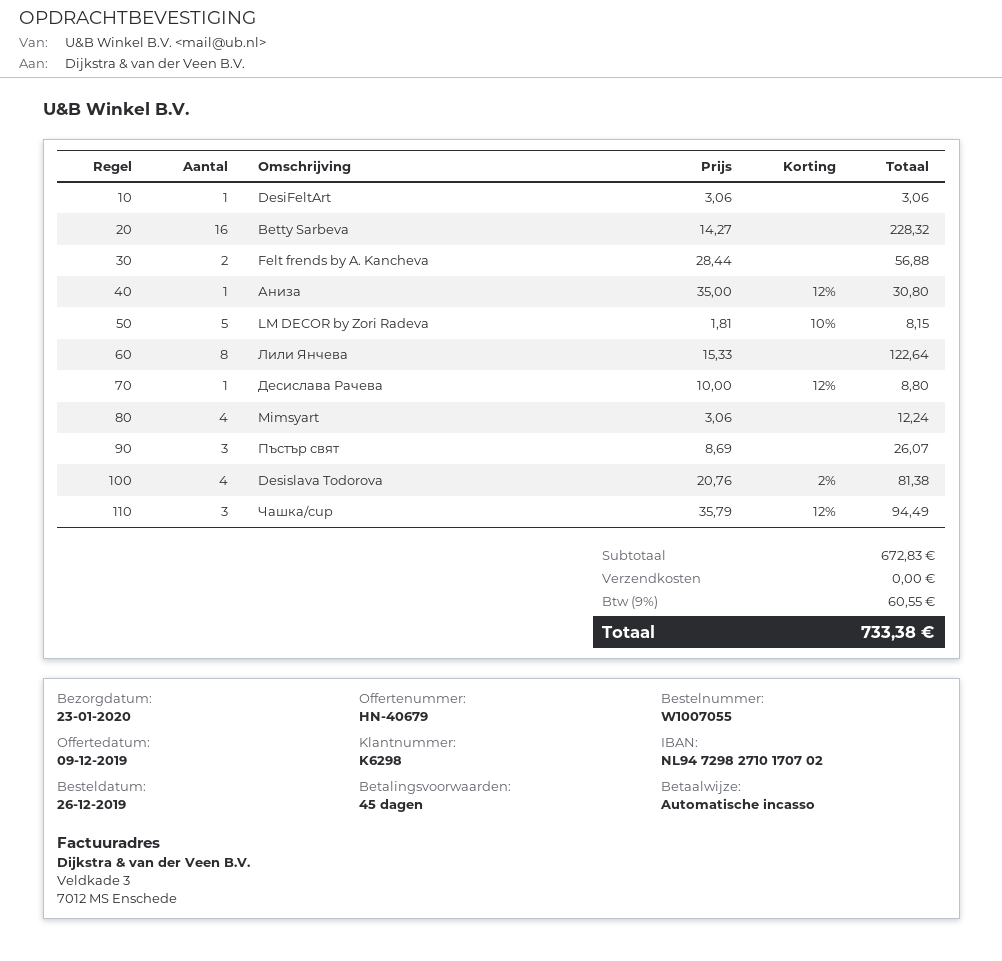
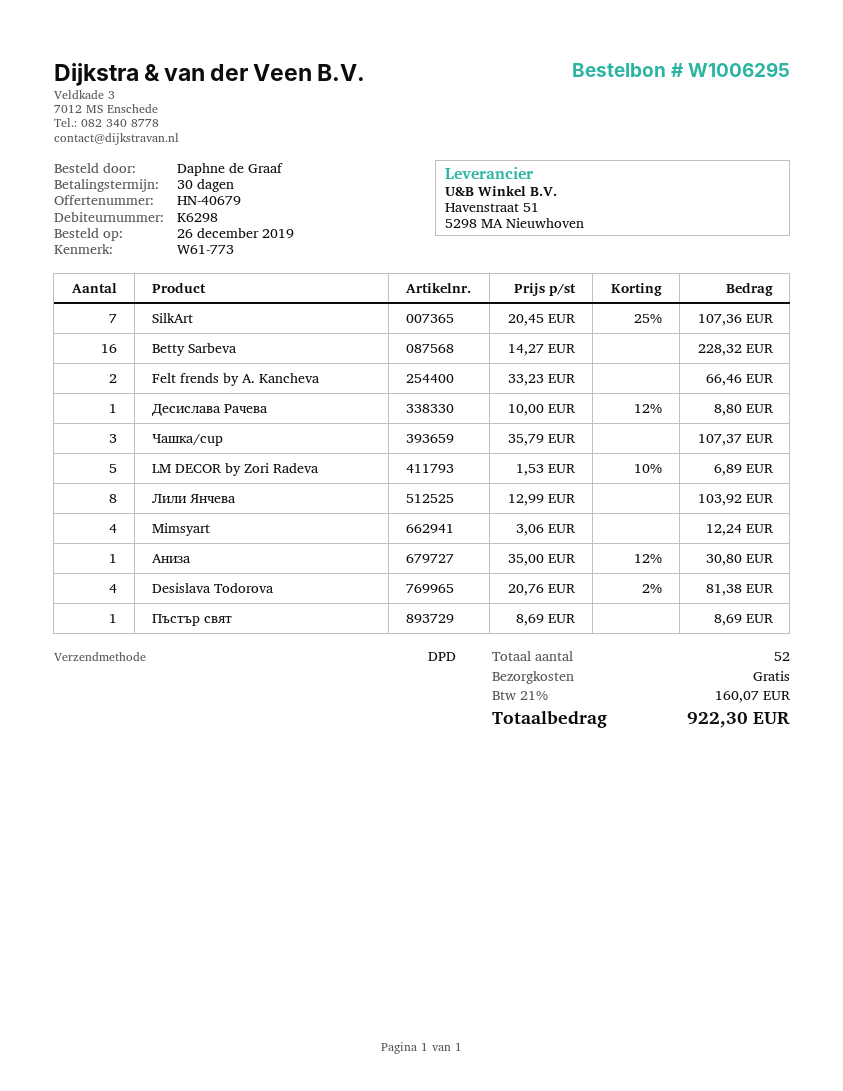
order number: W1007055 -> W1006295
payment terms: 45 days -> 30 days
DesiFeltArt: 1 x 3.06 = 3.06 -> none
Felt frends by A. Kancheva: 2 x 28.44 = 56.88 -> 2 x 33.23 = 66.46
LM DECOR by Zori Radeva: 5 x 1.81 - 10% = 8.15 -> 5 x 1.53 - 10% = 6.89
Лили Янчева: 8 x 15.33 = 122.64 -> 8 x 12.99 = 103.92
Пъстър свят: 3 x 8.69 = 26.07 -> 1 x 8.69 = 8.69
Чашка/cup: 3 x 35.79 - 12% = 94.49 -> 3 x 35.79 = 107.37
SilkArt: none -> 7 x 20.45 - 25% = 107.36
tax: 9% = 60.55 -> 21% = 160.07
total: 733.38 -> 922.30

